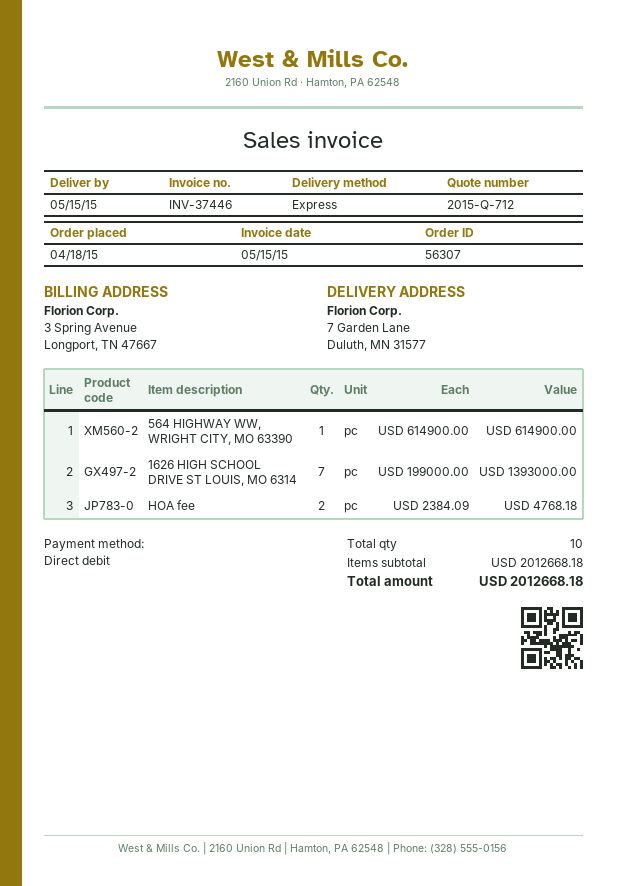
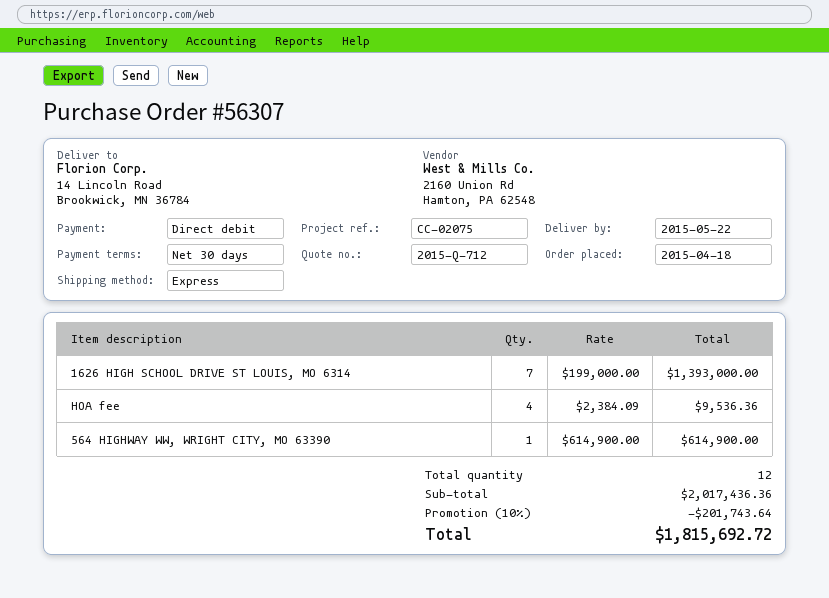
delivery date: 2015-05-15 -> 2015-05-22
ship to: 7 Garden Lane, Duluth, MN 31577 -> 14 Lincoln Road, Brookwick, MN 36784
HOA fee: 2 x 2384.09 = 4768.18 -> 4 x 2384.09 = 9536.36
total quantity: 10 -> 12
subtotal: 2012668.18 -> 2017436.36
discount: none -> 10% = 201743.64
total: 2012668.18 -> 1815692.72

